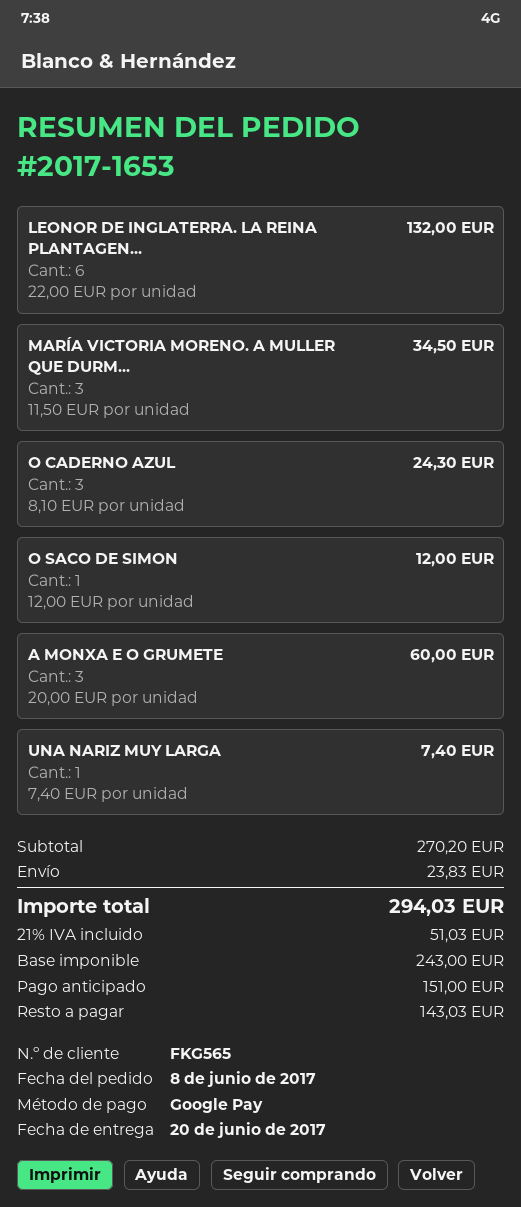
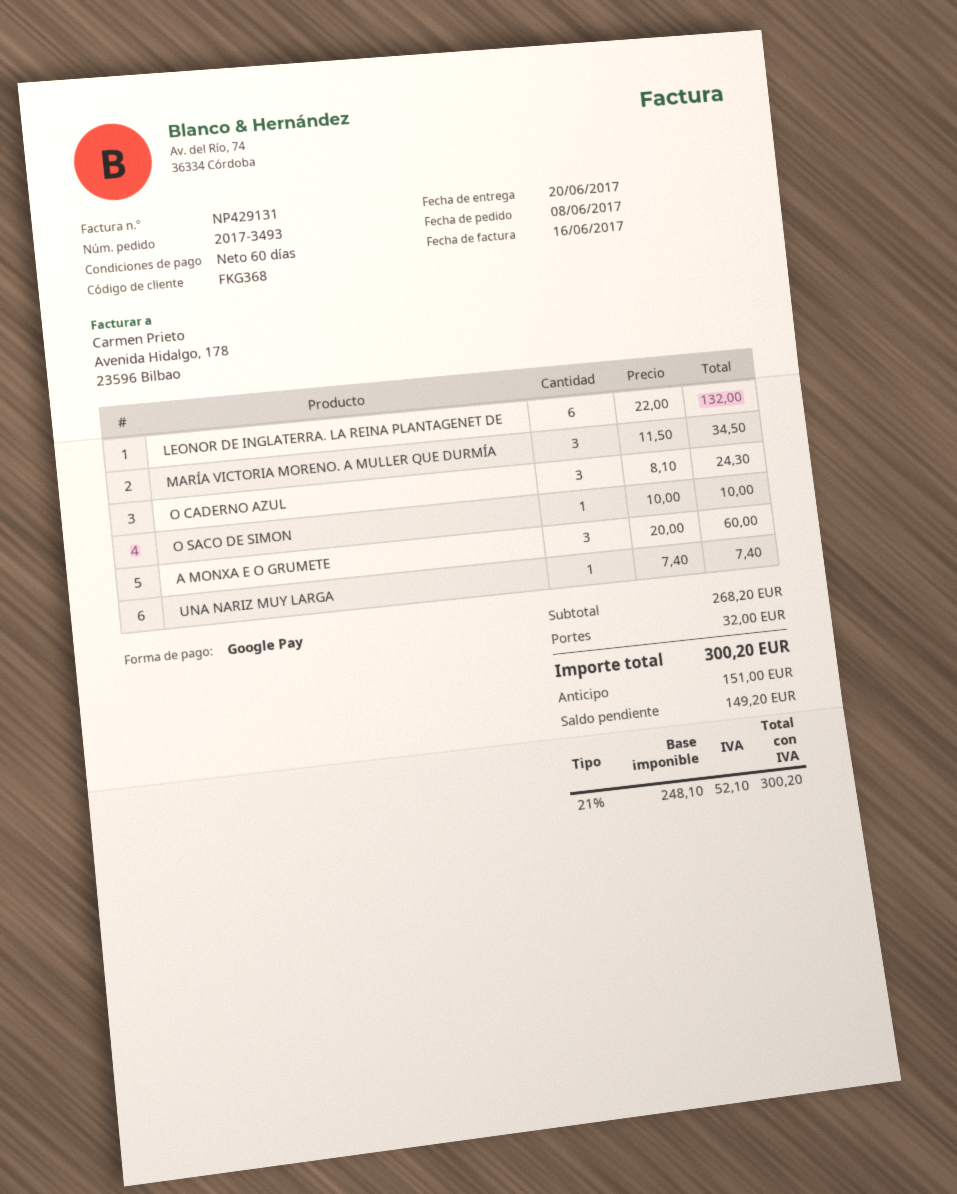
order number: 2017-1653 -> 2017-3493
customer number: FKG565 -> FKG368
O SACO DE SIMON: 1 x 12.00 = 12.00 -> 1 x 10.00 = 10.00
subtotal: 270.20 -> 268.20
shipping: 23.83 -> 32.00
net: 243.00 -> 248.10
tax: 21% = 51.03 -> 21% = 52.10
total: 294.03 -> 300.20
balance: 143.03 -> 149.20

